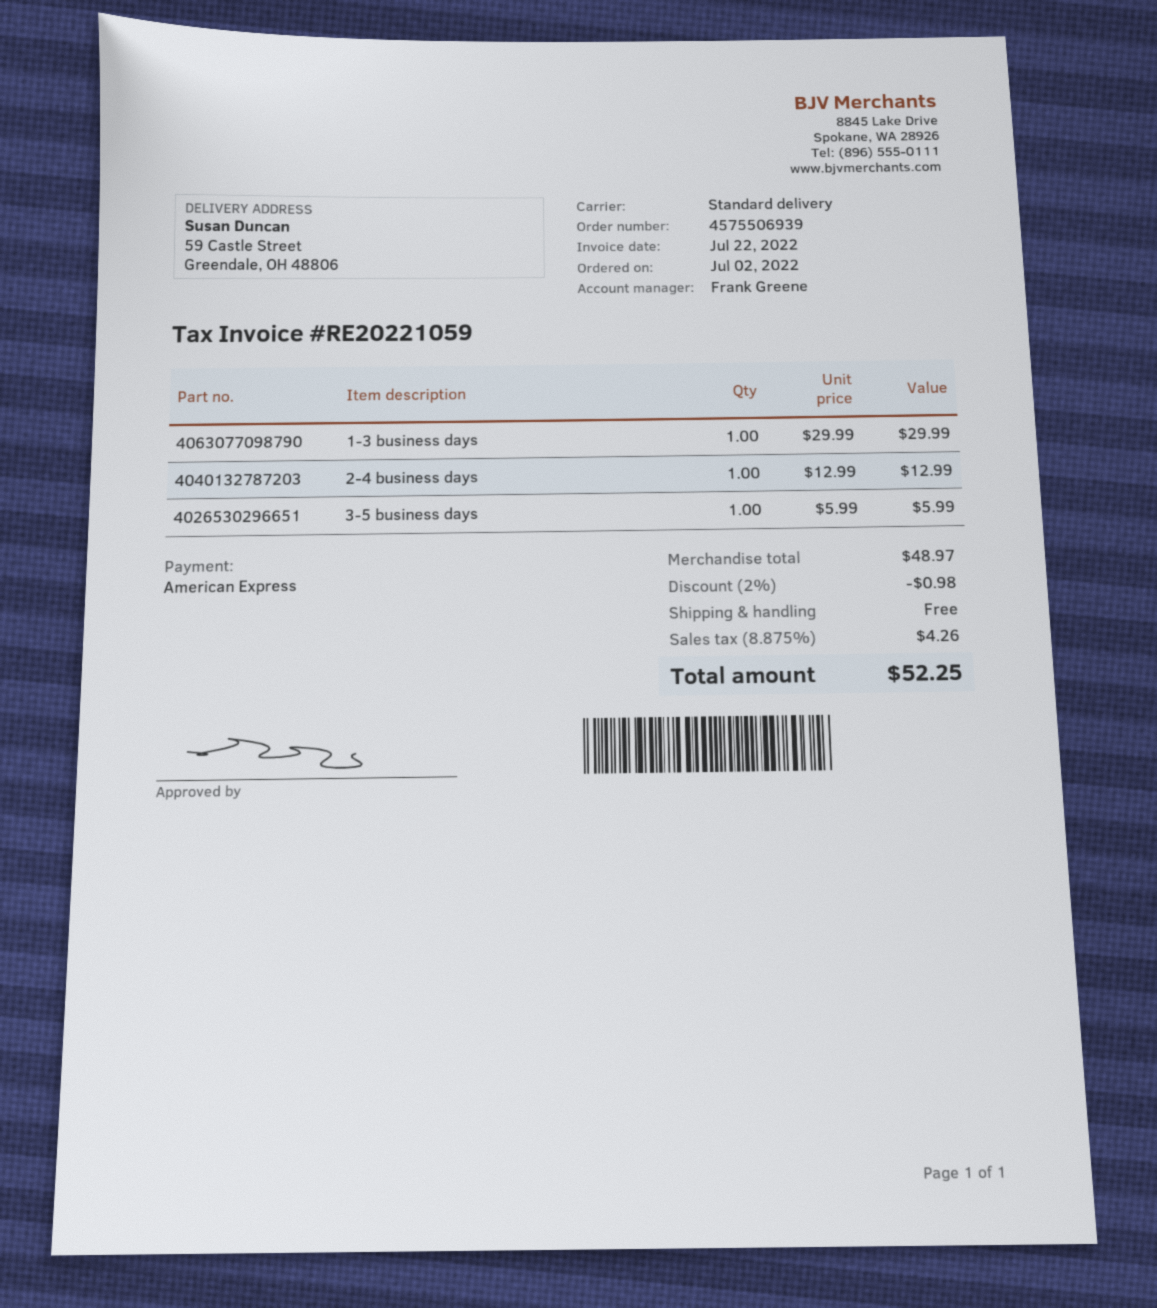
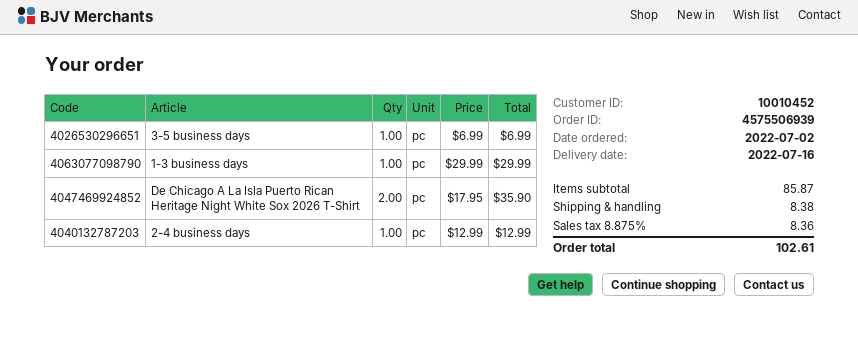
3-5 business days: 1 x 5.99 = 5.99 -> 1 x 6.99 = 6.99
De Chicago A La Isla Puerto Rican Heritage Night White Sox 2026 T-Shirt: none -> 2 x 17.95 = 35.90
subtotal: 48.97 -> 85.87
discount: 2% = 0.98 -> none
shipping: 0.00 -> 8.38
tax: 8.875% = 4.26 -> 8.875% = 8.36
total: 52.25 -> 102.61

